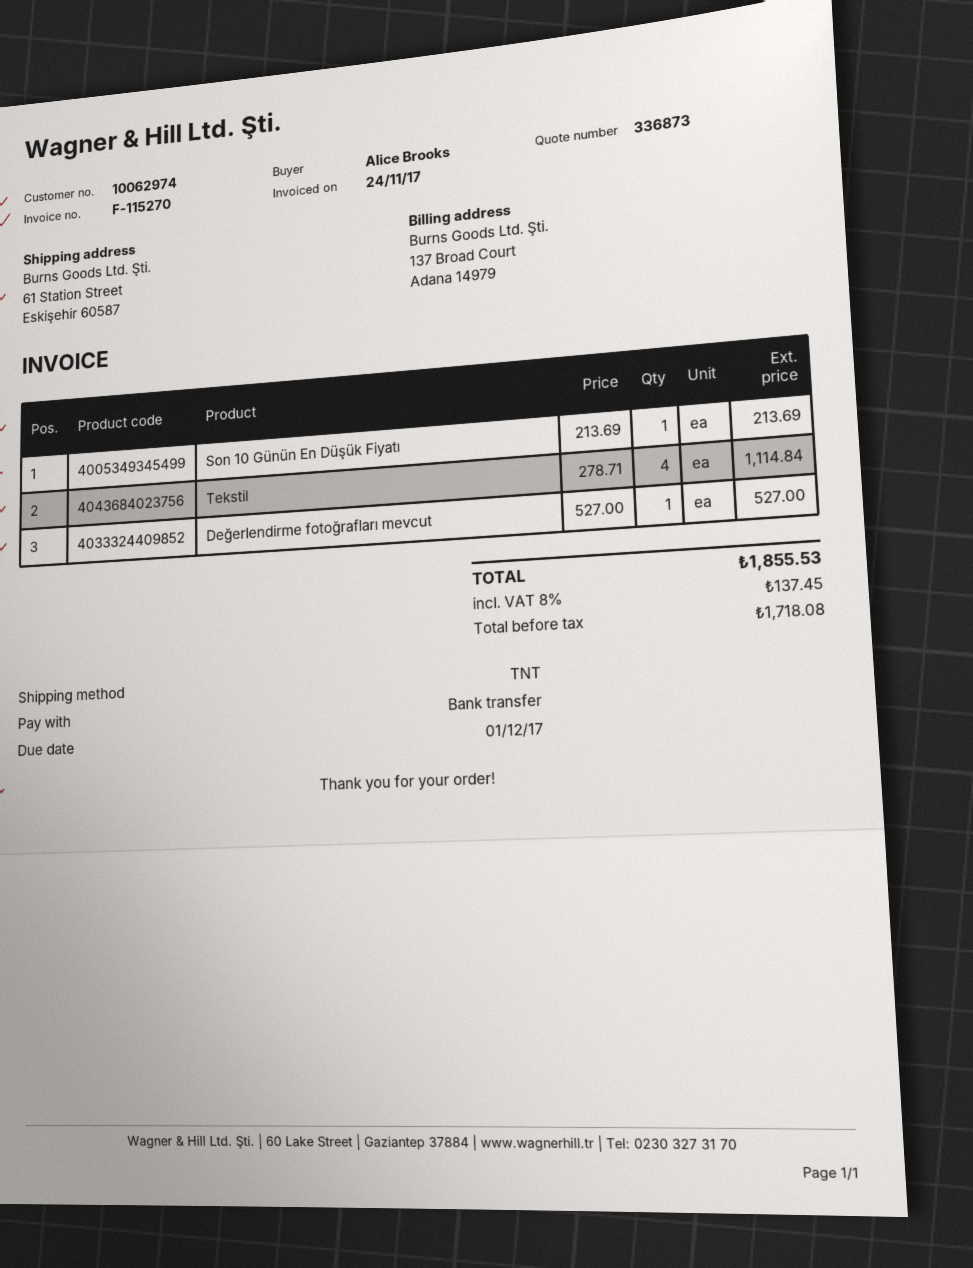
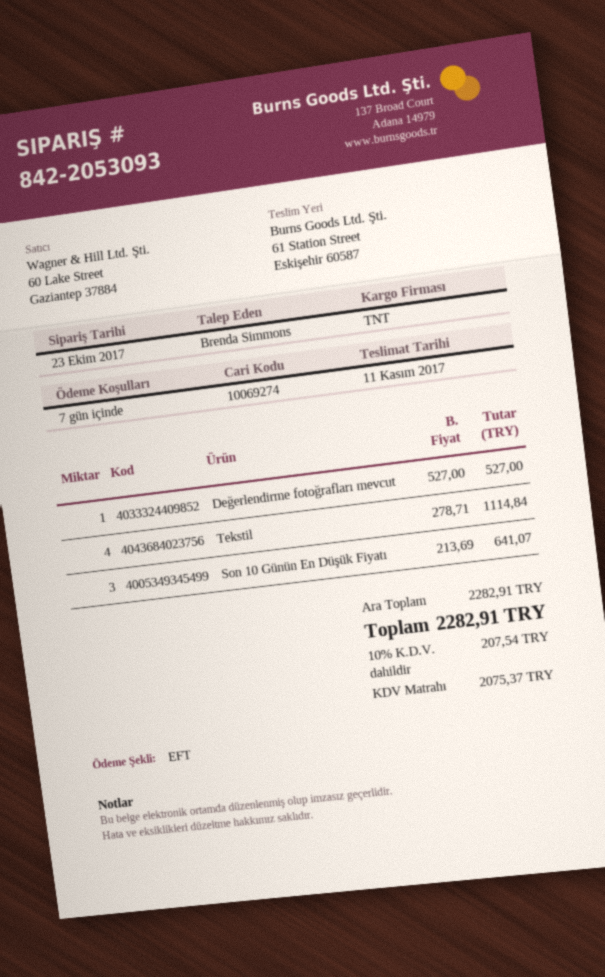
customer number: 10062974 -> 10069274
ordered by: Alice Brooks -> Brenda Simmons
Son 10 Günün En Düşük Fiyatı: 1 x 213.69 = 213.69 -> 3 x 213.69 = 641.07
net: 1718.08 -> 2075.37
tax: 8% = 137.45 -> 10% = 207.54
total: 1855.53 -> 2282.91

